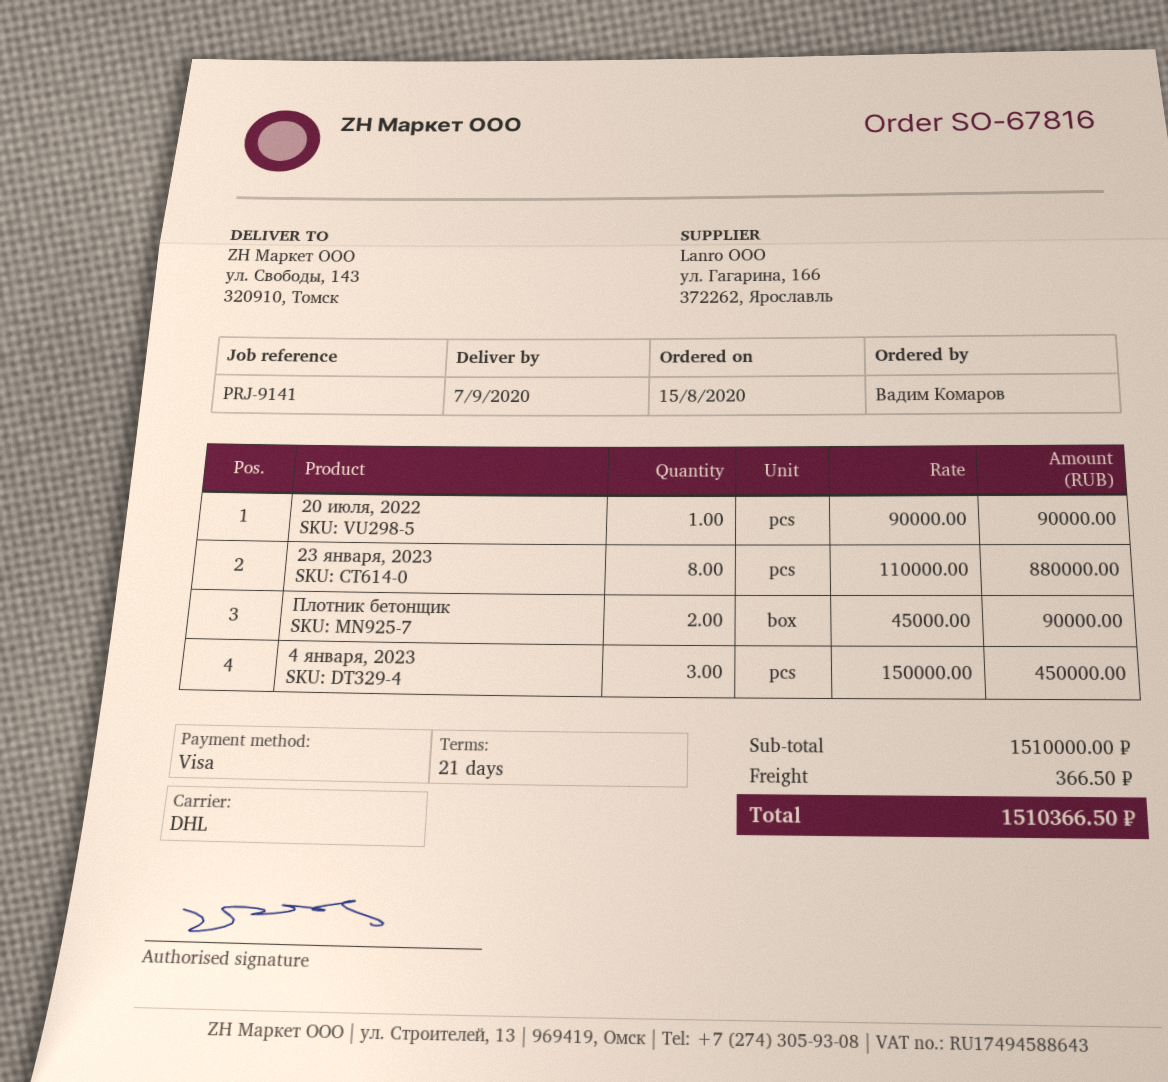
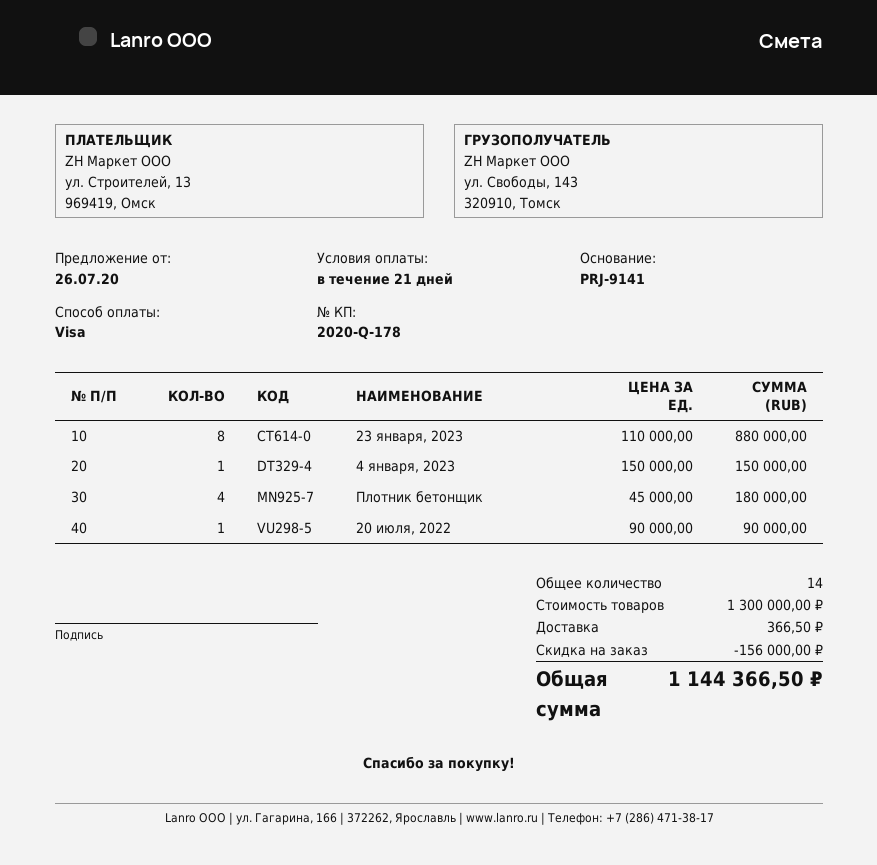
Плотник бетонщик: 2 x 45000.00 = 90000.00 -> 4 x 45000.00 = 180000.00
4 января, 2023: 3 x 150000.00 = 450000.00 -> 1 x 150000.00 = 150000.00
subtotal: 1510000.00 -> 1300000.00
discount: none -> 156000.00
total: 1510366.50 -> 1144366.50

